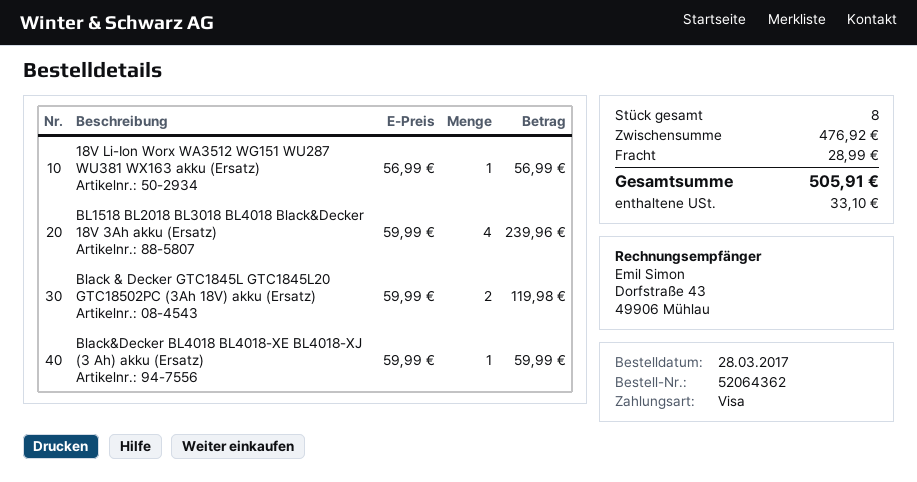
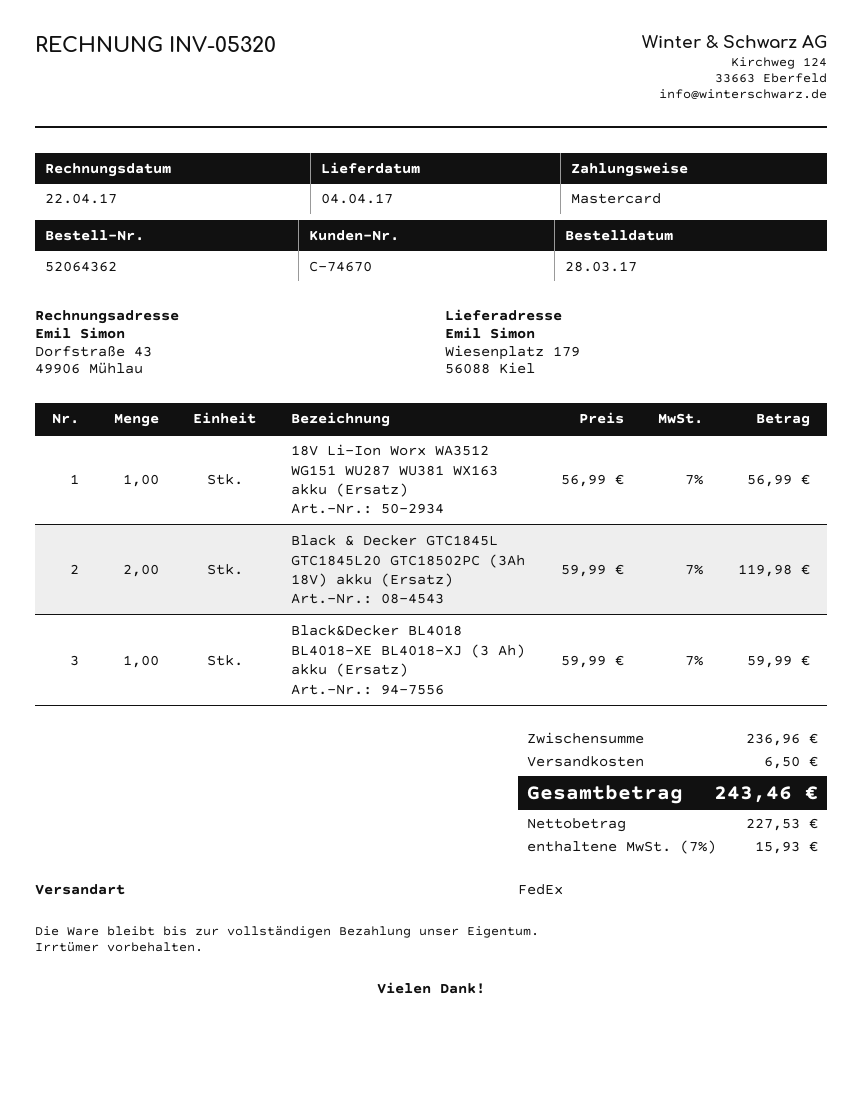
payment method: Visa -> Mastercard
BL1518 BL2018 BL3018 BL4018 Black&Decker 18V 3Ah akku (Ersatz): 4 x 59.99 = 239.96 -> none
subtotal: 476.92 -> 236.96
shipping: 28.99 -> 6.50
tax: 33.10 -> 15.93
total: 505.91 -> 243.46

